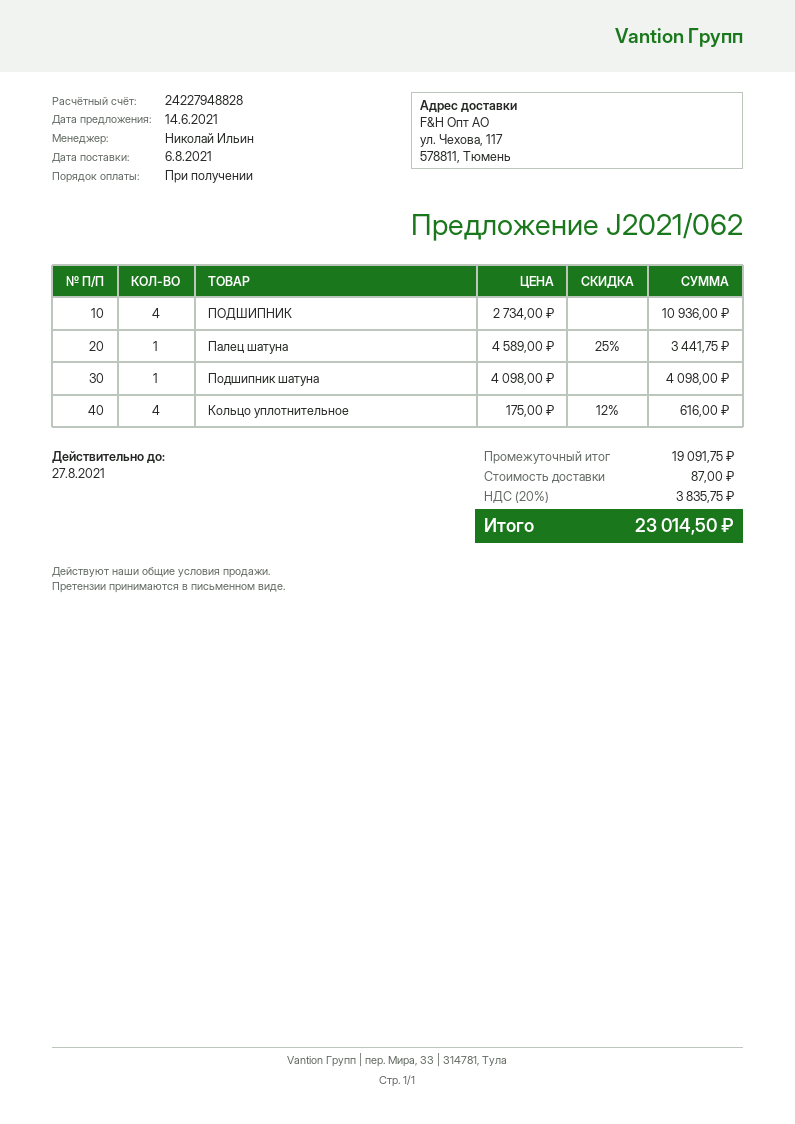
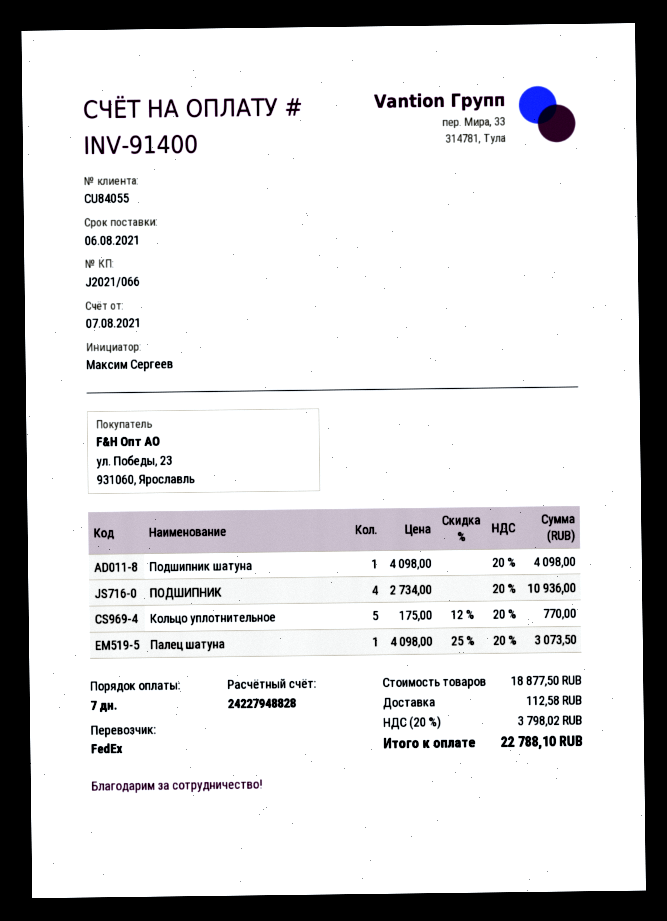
quote number: J2021/062 -> J2021/066
payment terms: on receipt -> 7 days
Палец шатуна: 1 x 4589.00 - 25% = 3441.75 -> 1 x 4098.00 - 25% = 3073.50
Кольцо уплотнительное: 4 x 175.00 - 12% = 616.00 -> 5 x 175.00 - 12% = 770.00
subtotal: 19091.75 -> 18877.50
shipping: 87.00 -> 112.58
tax: 20% = 3835.75 -> 20% = 3798.02
total: 23014.50 -> 22788.10

